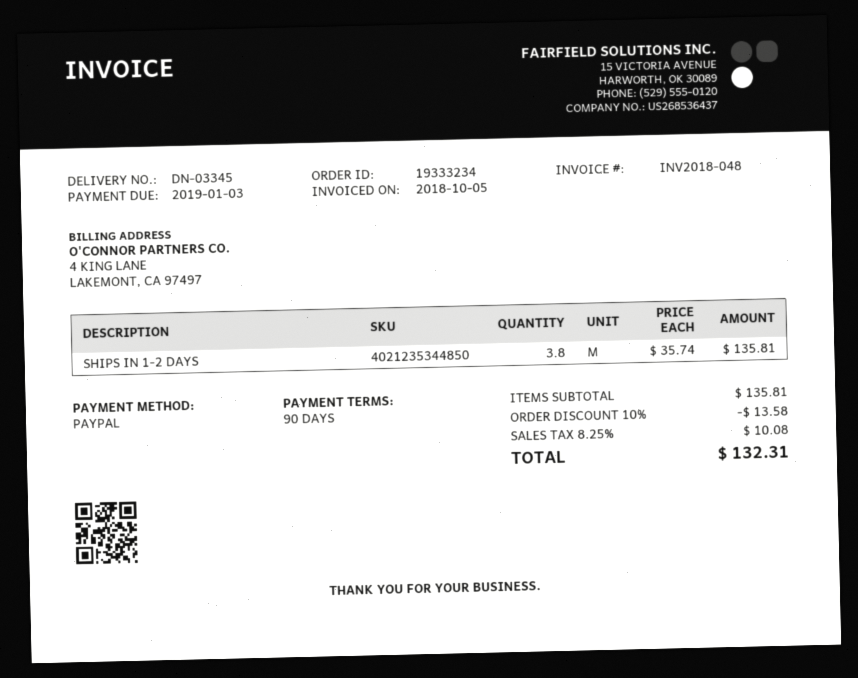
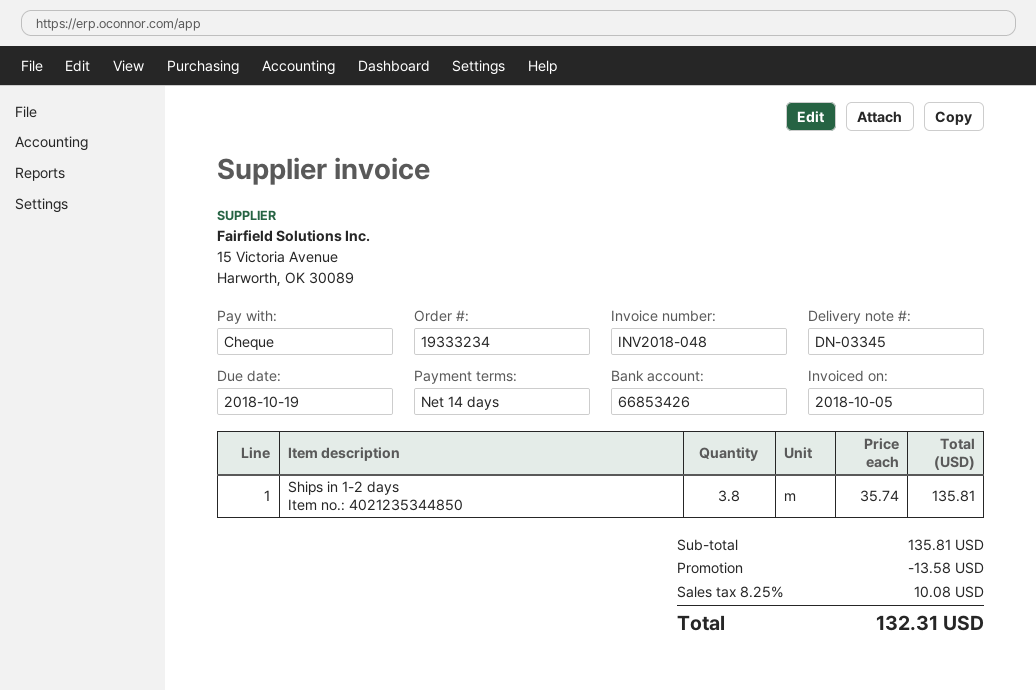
payment terms: 90 days -> 14 days
due date: 2019-01-03 -> 2018-10-19
payment method: PayPal -> cheque

